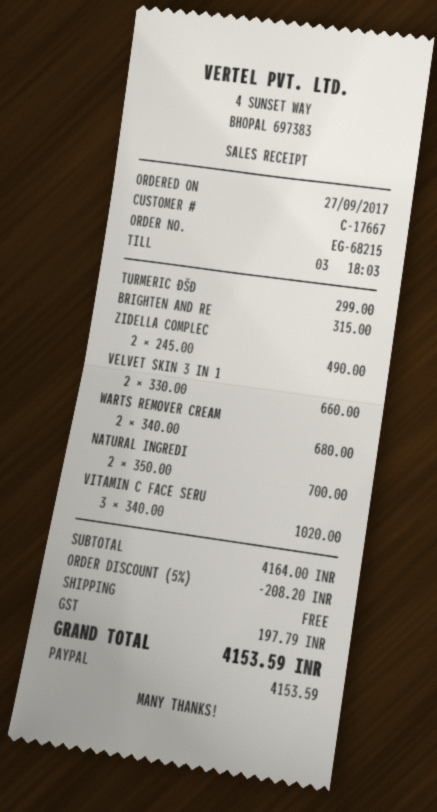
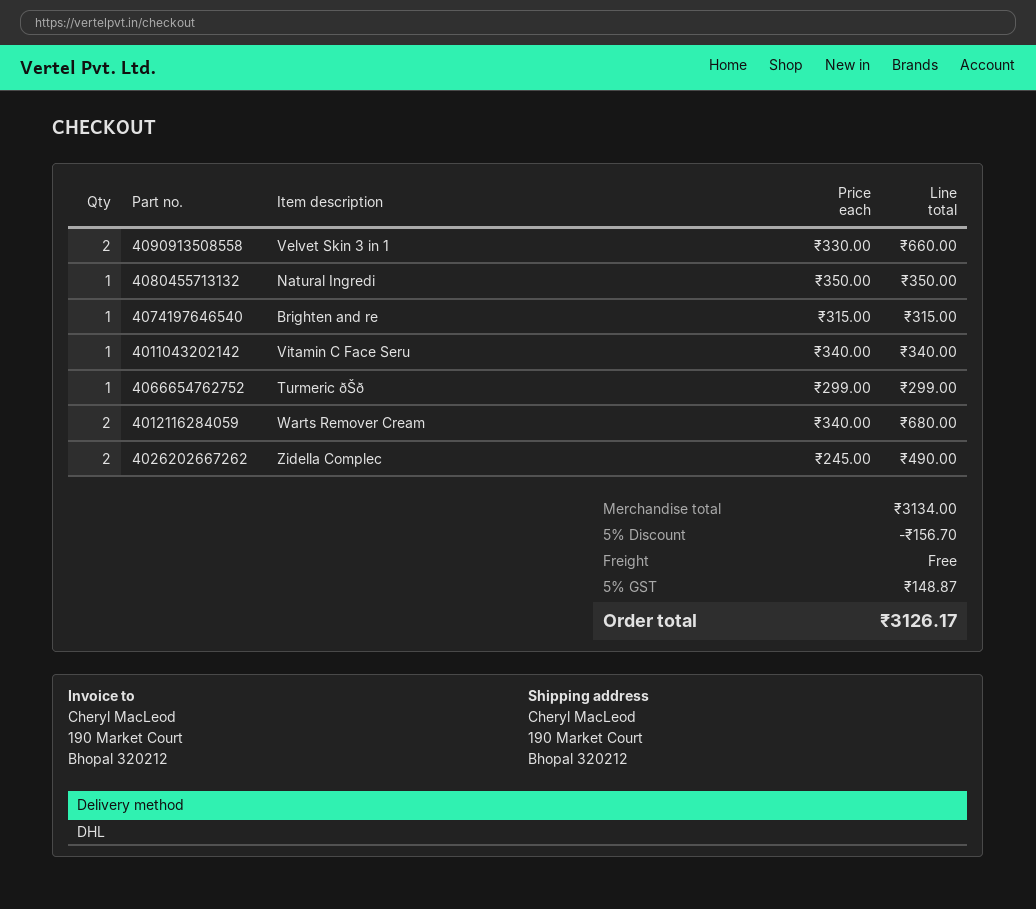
NATURAL INGREDI: 2 x 350.00 = 700.00 -> 1 x 350.00 = 350.00
VITAMIN C FACE SERU: 3 x 340.00 = 1020.00 -> 1 x 340.00 = 340.00
subtotal: 4164.00 -> 3134.00
discount: 5% = 208.20 -> 5% = 156.70
tax: 197.79 -> 148.87
total: 4153.59 -> 3126.17

